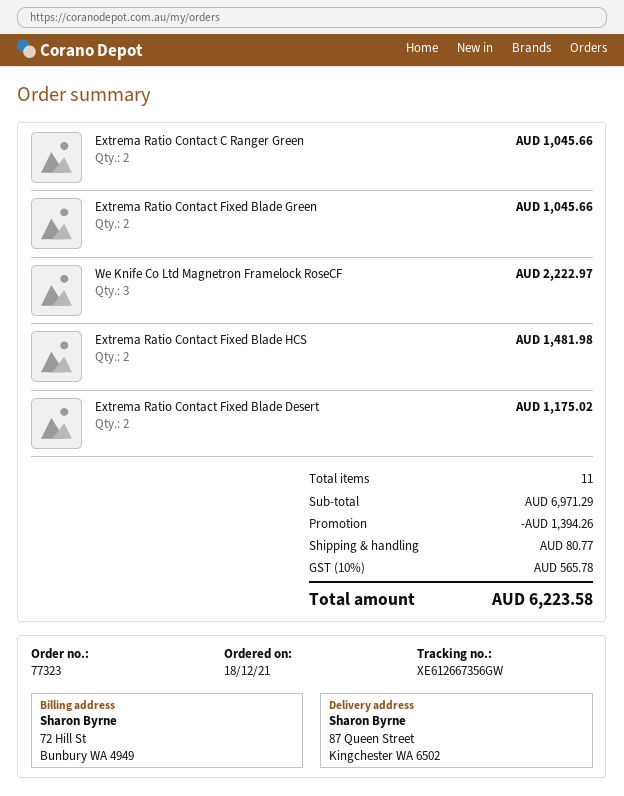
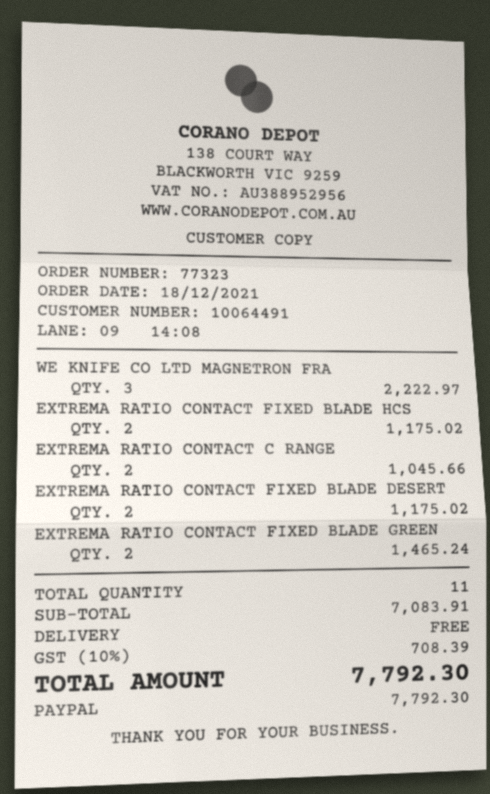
Extrema Ratio Contact Fixed Blade Green: 2 for 1045.66 -> 2 for 1465.24
Extrema Ratio Contact Fixed Blade HCS: 2 for 1481.98 -> 2 for 1175.02
subtotal: 6971.29 -> 7083.91
discount: 1394.26 -> none
shipping: 80.77 -> 0.00
tax: 10% = 565.78 -> 10% = 708.39
total: 6223.58 -> 7792.30

